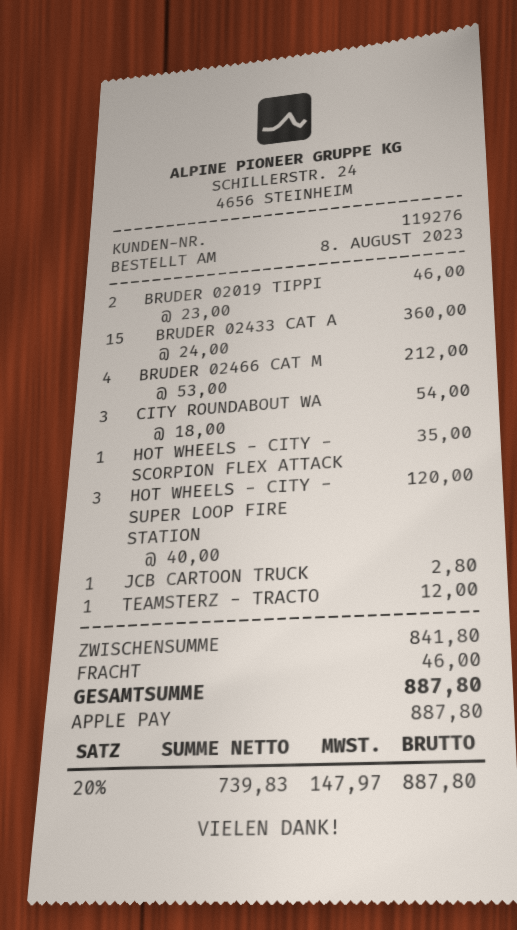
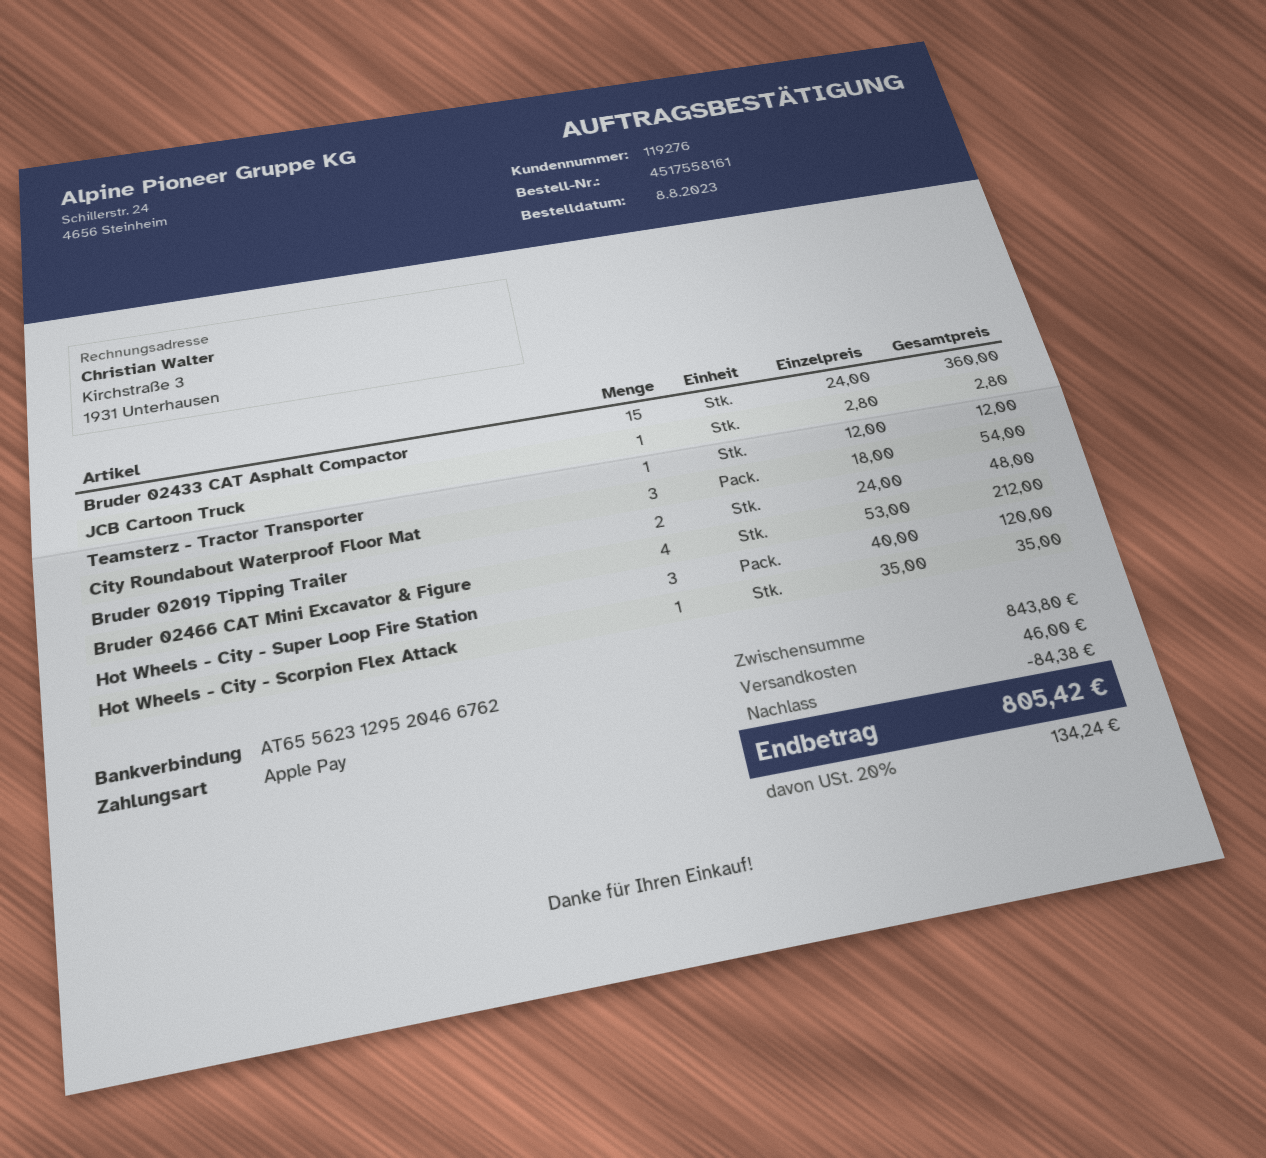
BRUDER 02019 TIPPI: 2 x 23.00 = 46.00 -> 2 x 24.00 = 48.00
subtotal: 841.80 -> 843.80
discount: none -> 84.38
tax: 20% = 147.97 -> 20% = 134.24
total: 887.80 -> 805.42

